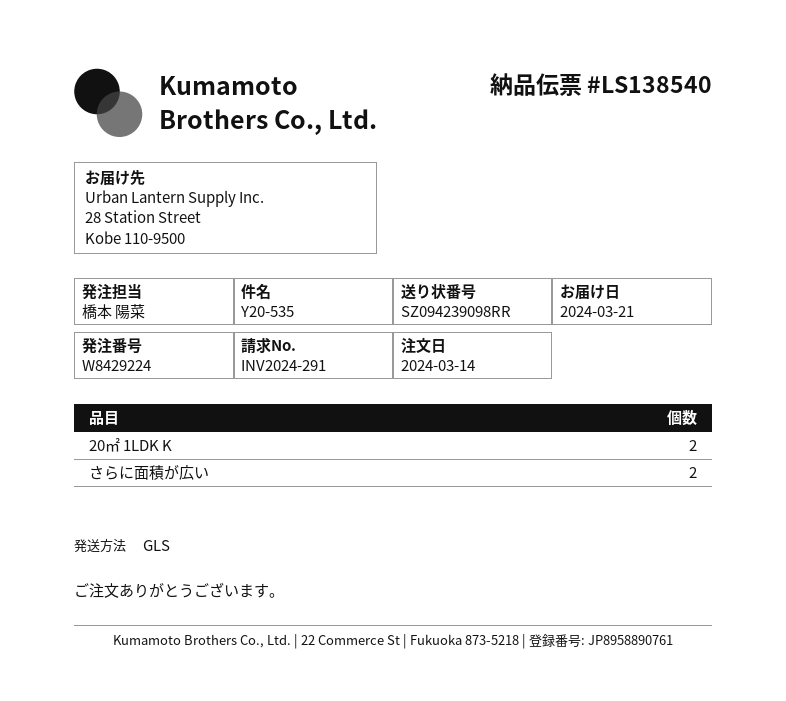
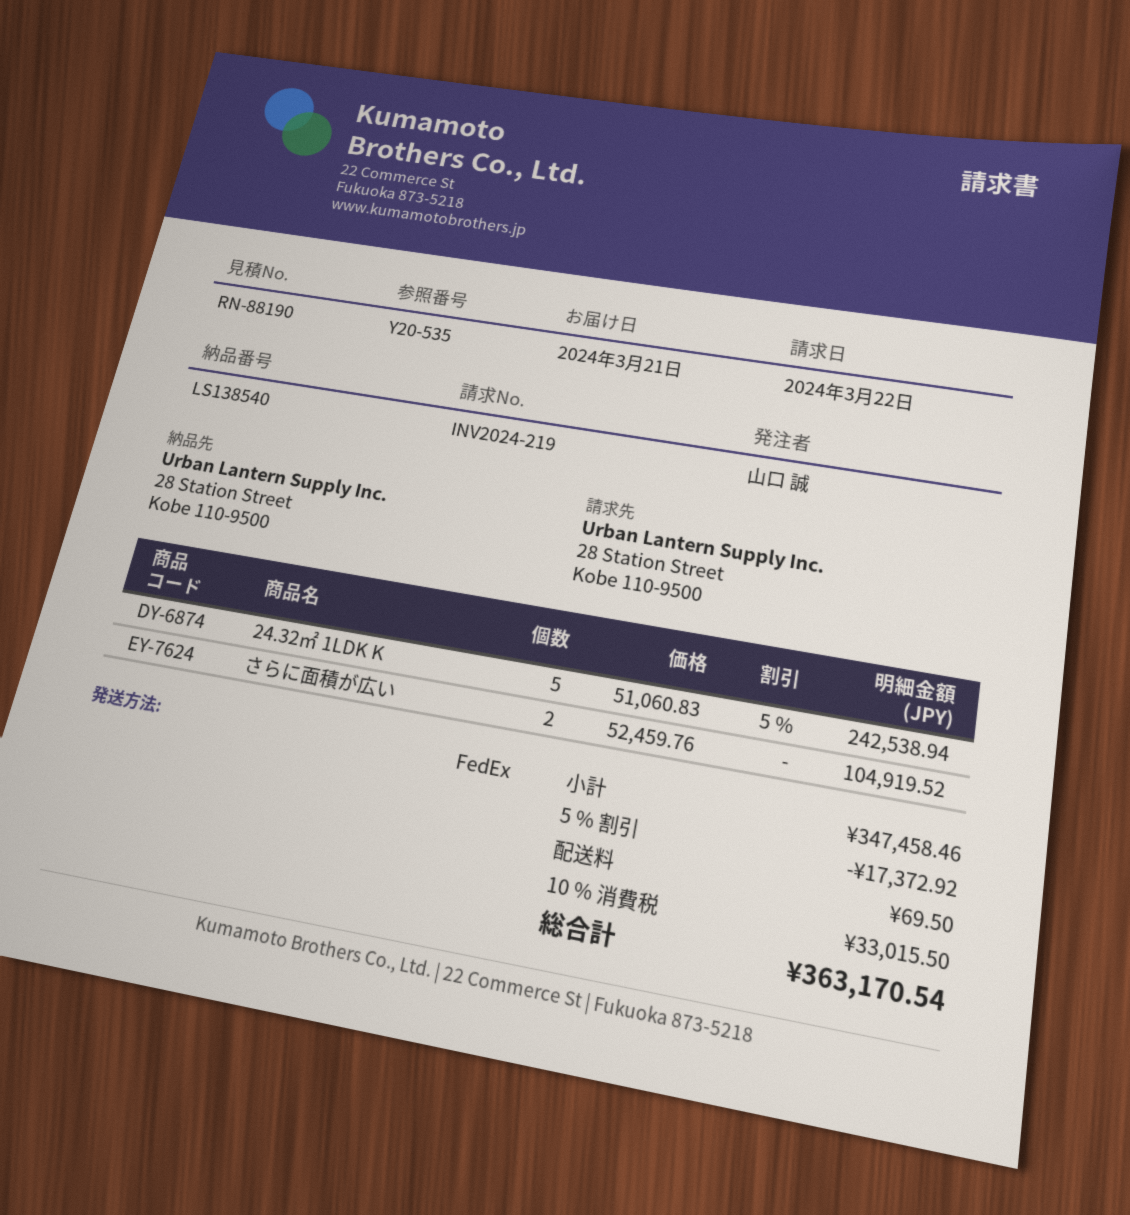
invoice number: INV2024-291 -> INV2024-219
ordered by: 橋本 陽菜 -> 山口 誠
shipping method: GLS -> FedEx
20㎡ 1LDK K: 2 -> none
24.32㎡ 1LDK K: none -> 5

